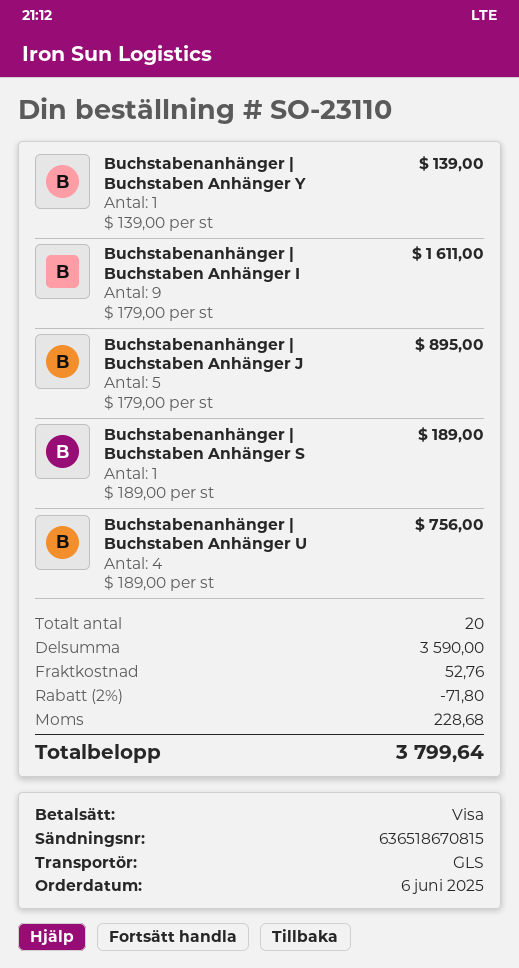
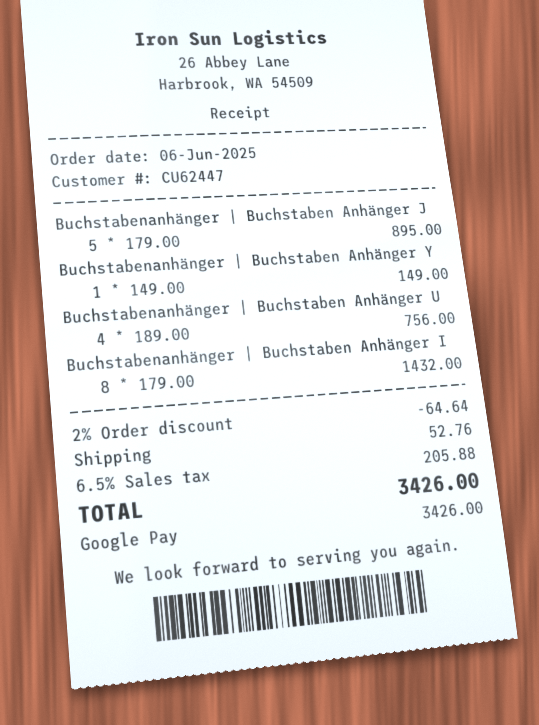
payment method: Visa -> Google Pay
Buchstabenanhänger | Buchstaben Anhänger Y: 1 x 139.00 = 139.00 -> 1 x 149.00 = 149.00
Buchstabenanhänger | Buchstaben Anhänger I: 9 x 179.00 = 1611.00 -> 8 x 179.00 = 1432.00
Buchstabenanhänger | Buchstaben Anhänger S: 1 x 189.00 = 189.00 -> none
discount: 2% = 71.80 -> 2% = 64.64
tax: 228.68 -> 205.88
total: 3799.64 -> 3426.00

